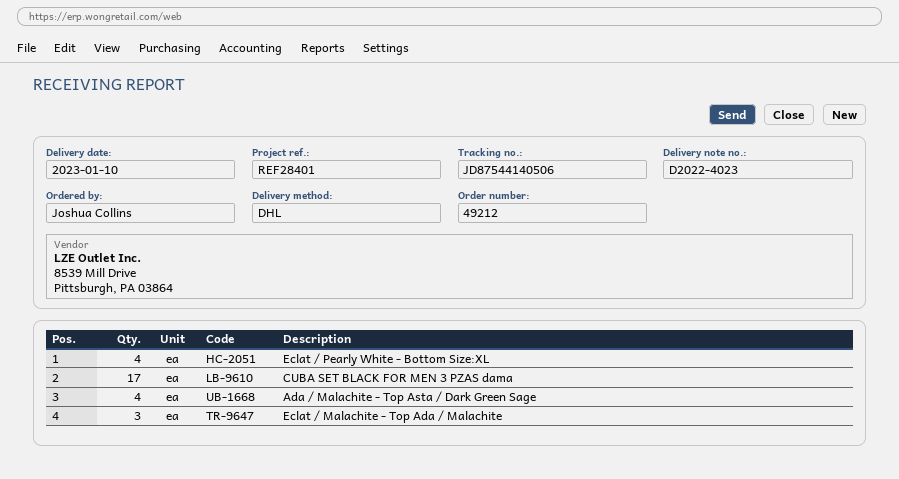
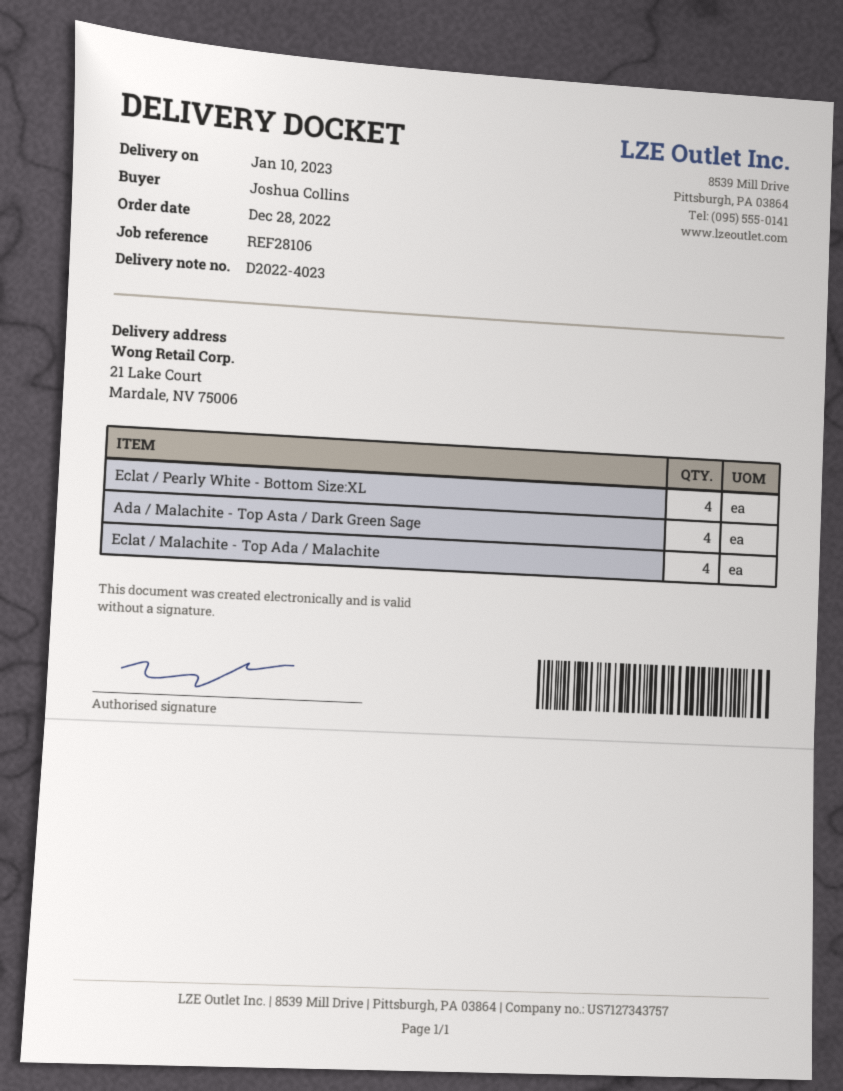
reference: REF28401 -> REF28106
CUBA SET BLACK FOR MEN 3 PZAS dama: 17 -> none
Eclat / Malachite - Top Ada / Malachite: 3 -> 4

